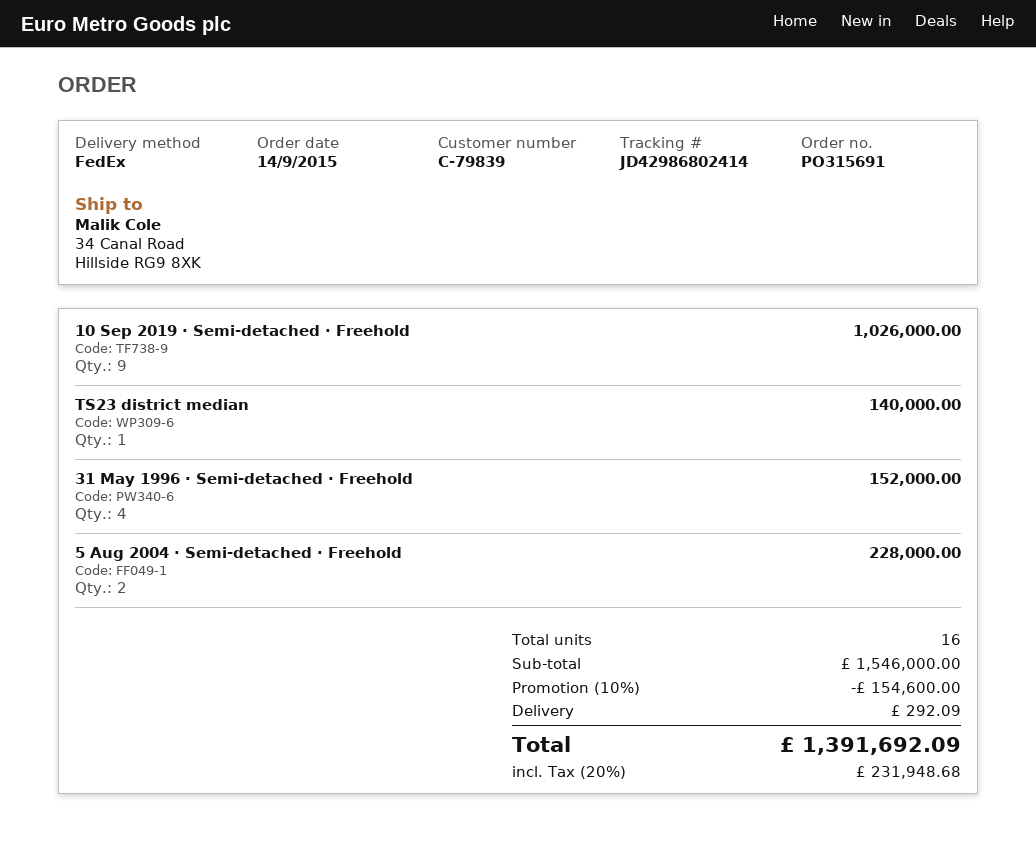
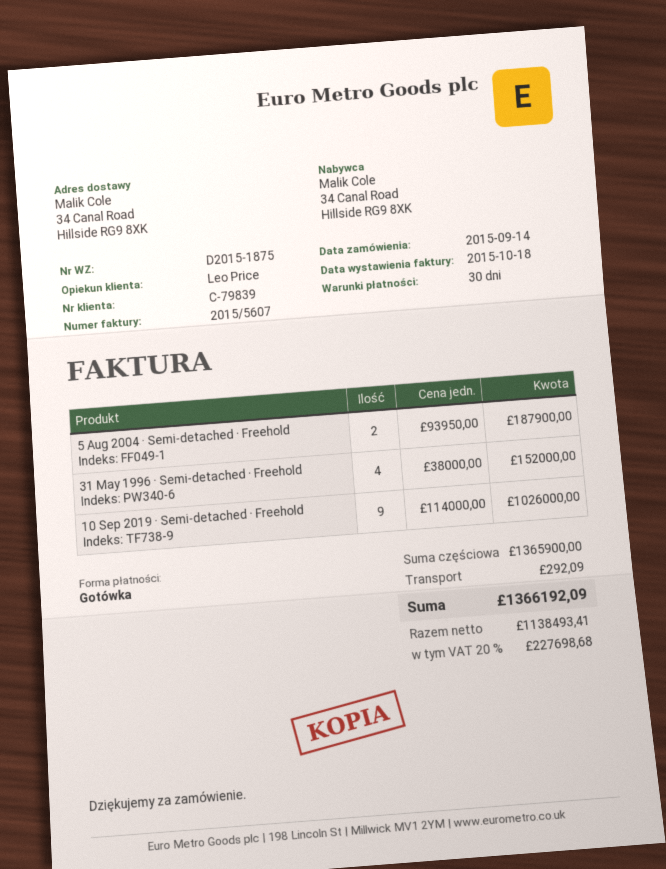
TS23 district median: 1 for 140000.00 -> none
5 Aug 2004 · Semi-detached · Freehold: 2 for 228000.00 -> 2 for 187900.00
subtotal: 1546000.00 -> 1365900.00
discount: 10% = 154600.00 -> none
tax: 20% = 231948.68 -> 20% = 227698.68
total: 1391692.09 -> 1366192.09

